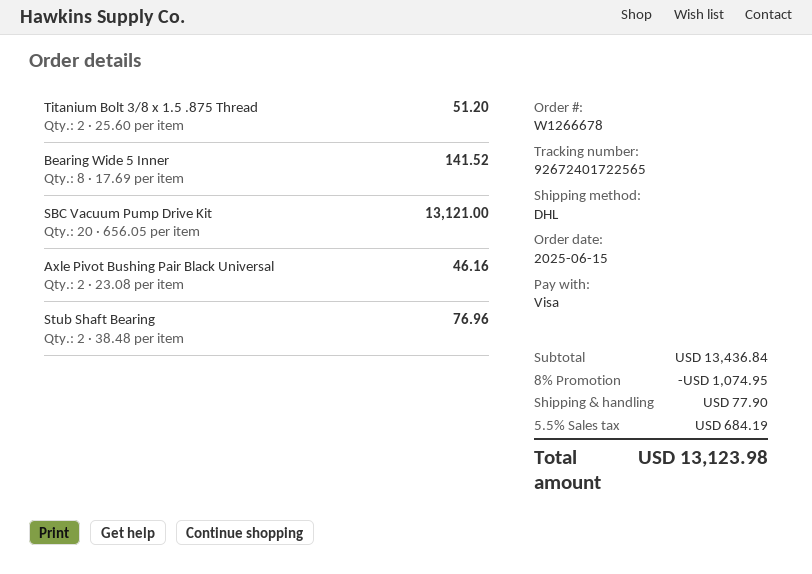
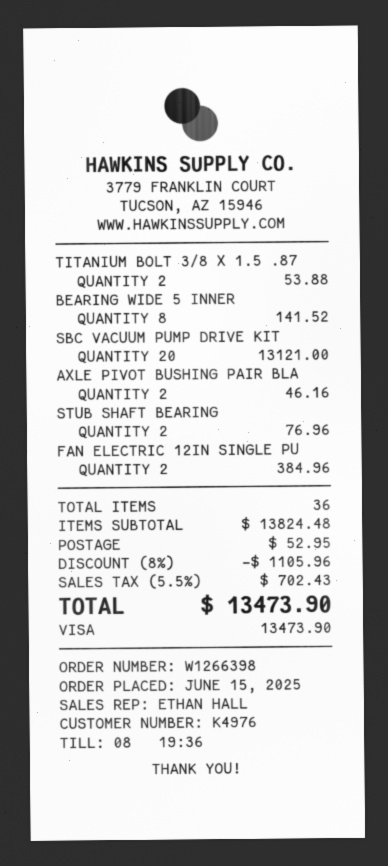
order number: W1266678 -> W1266398
Titanium Bolt 3/8 x 1.5 .875 Thread: 2 for 51.20 -> 2 for 53.88
FAN ELECTRIC 12IN SINGLE PU: none -> 2 for 384.96
subtotal: 13436.84 -> 13824.48
discount: 8% = 1074.95 -> 8% = 1105.96
shipping: 77.90 -> 52.95
tax: 5.5% = 684.19 -> 5.5% = 702.43
total: 13123.98 -> 13473.90

